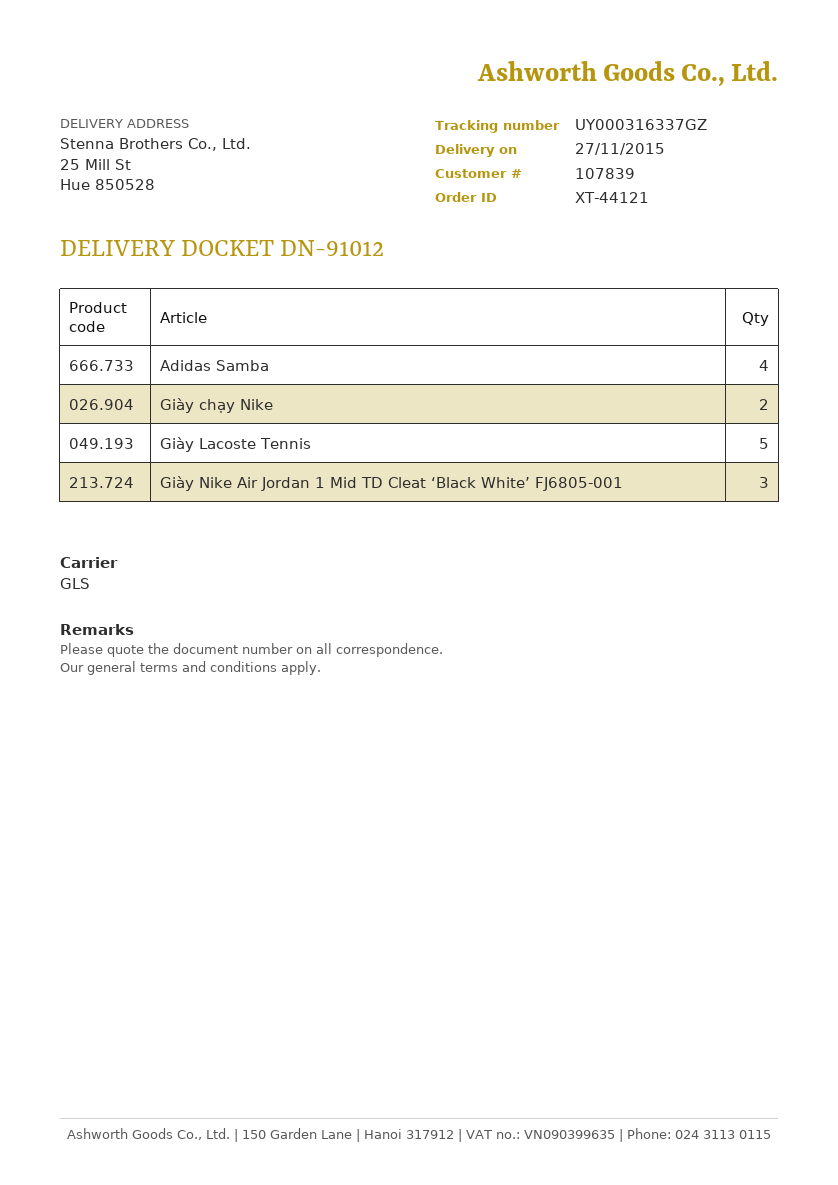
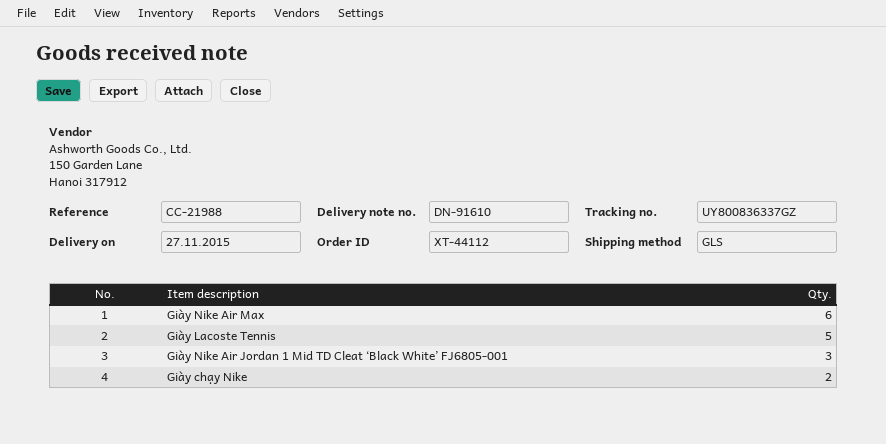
order number: XT-44121 -> XT-44112
delivery note number: DN-91012 -> DN-91610
tracking number: UY000316337GZ -> UY800836337GZ
Adidas Samba: 4 -> none
Giày Nike Air Max: none -> 6

